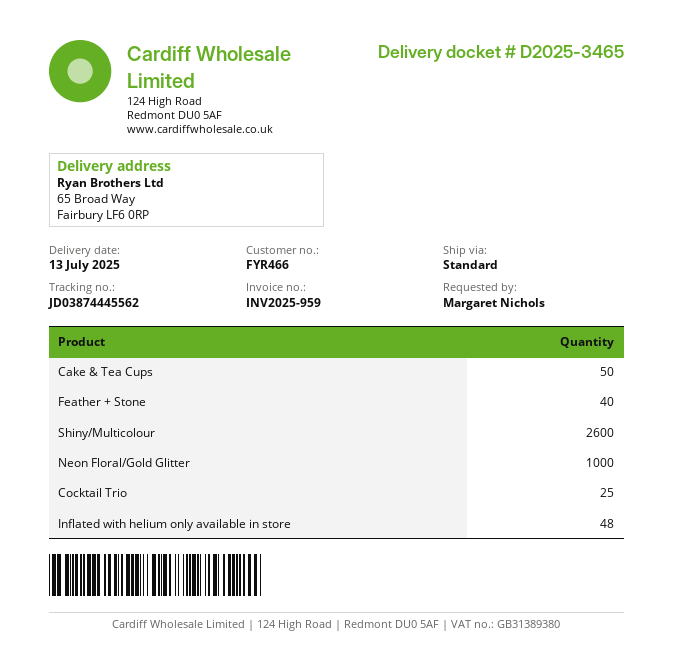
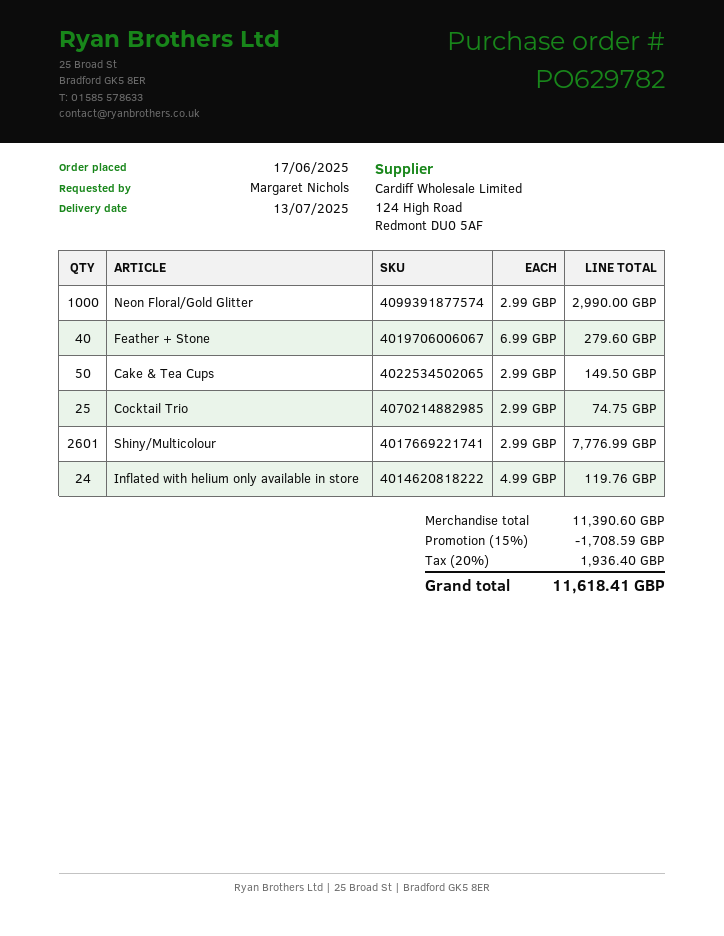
Shiny/Multicolour: 2600 -> 2601
Inflated with helium only available in store: 48 -> 24

